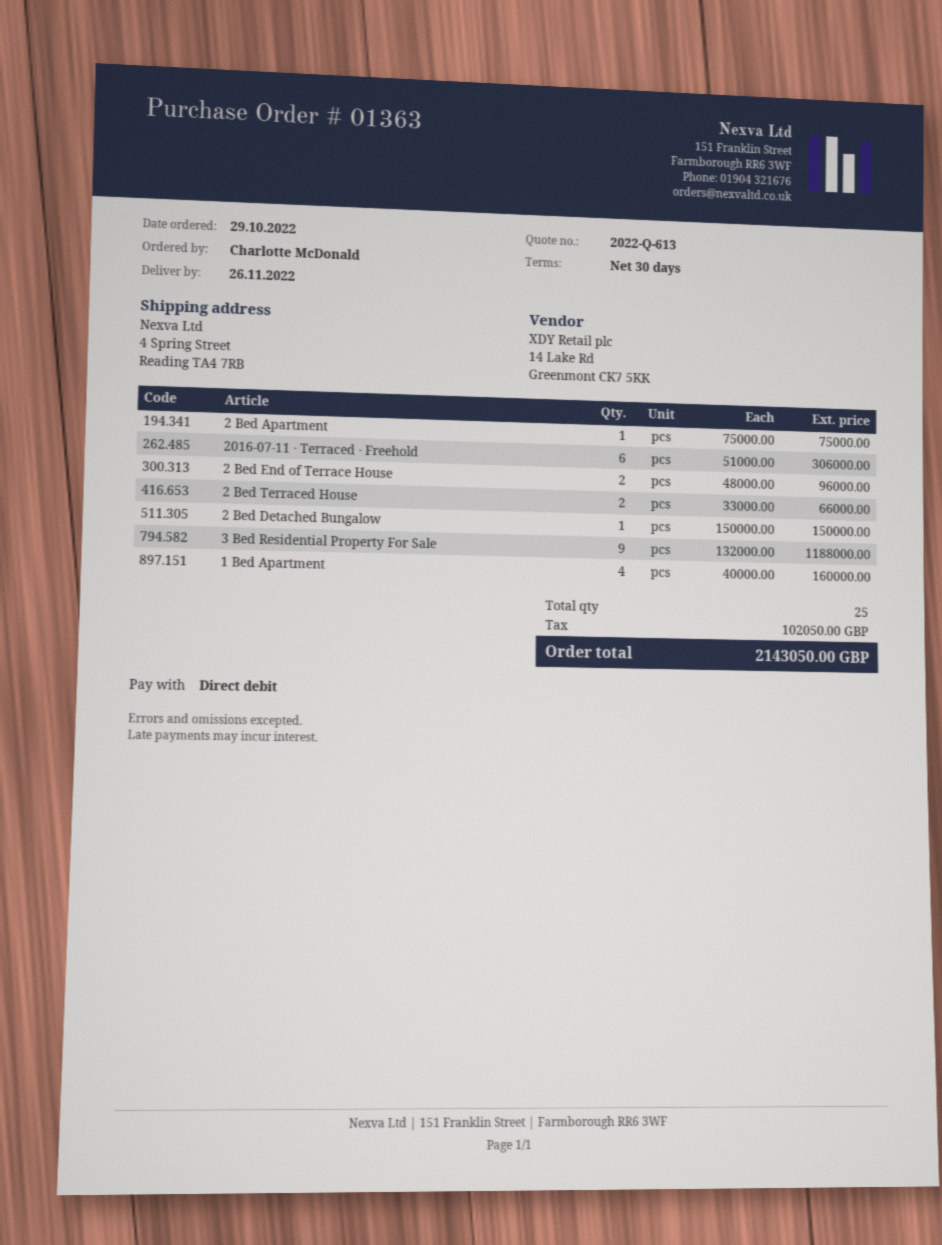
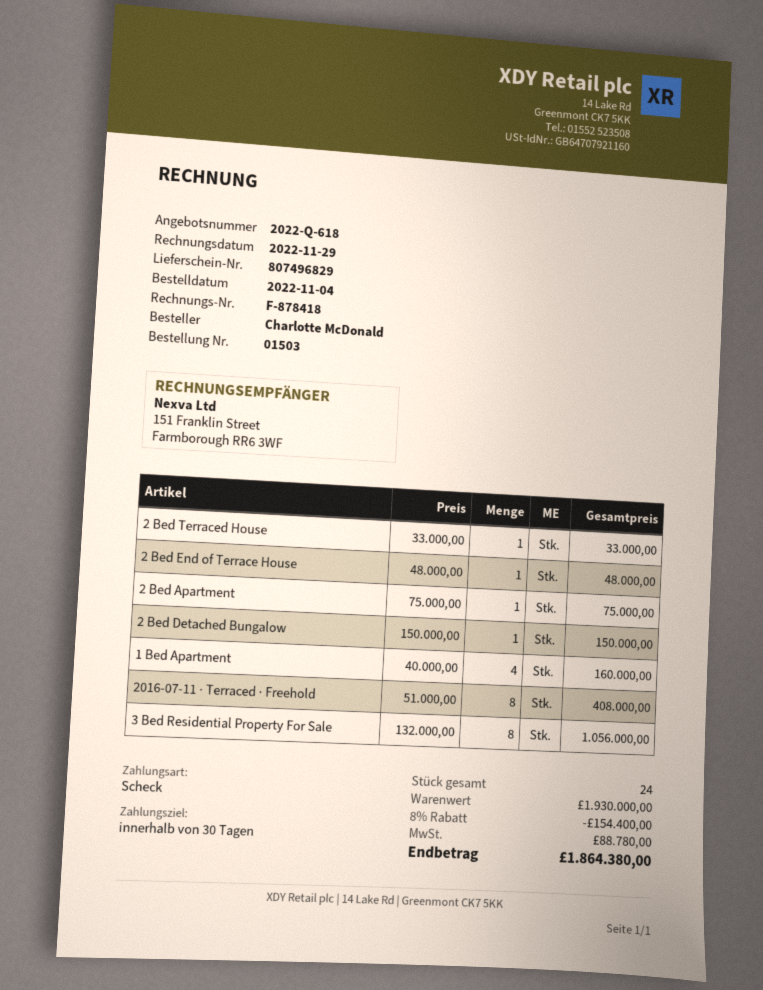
quote number: 2022-Q-613 -> 2022-Q-618
order number: 01363 -> 01503
order date: 2022-10-29 -> 2022-11-04
payment method: direct debit -> cheque
2016-07-11 · Terraced · Freehold: 6 x 51000.00 = 306000.00 -> 8 x 51000.00 = 408000.00
2 Bed End of Terrace House: 2 x 48000.00 = 96000.00 -> 1 x 48000.00 = 48000.00
2 Bed Terraced House: 2 x 33000.00 = 66000.00 -> 1 x 33000.00 = 33000.00
3 Bed Residential Property For Sale: 9 x 132000.00 = 1188000.00 -> 8 x 132000.00 = 1056000.00
total quantity: 25 -> 24
discount: none -> 8% = 154400.00
tax: 102050.00 -> 88780.00
total: 2143050.00 -> 1864380.00

